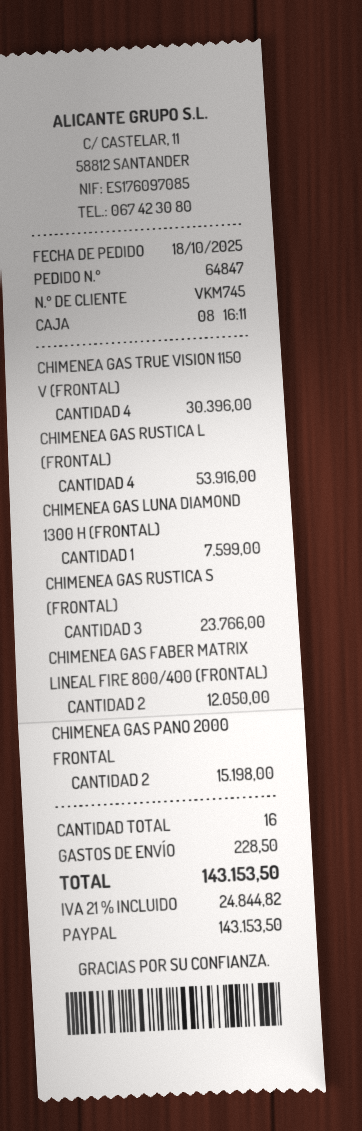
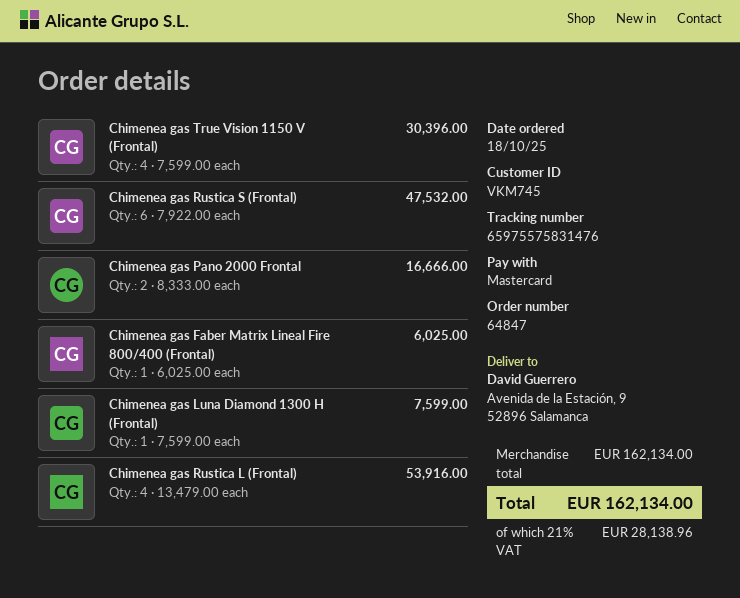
payment method: PayPal -> Mastercard
CHIMENEA GAS RUSTICA S (FRONTAL): 3 for 23766.00 -> 6 for 47532.00
CHIMENEA GAS FABER MATRIX LINEAL FIRE 800/400 (FRONTAL): 2 for 12050.00 -> 1 for 6025.00
CHIMENEA GAS PANO 2000 FRONTAL: 2 for 15198.00 -> 2 for 16666.00
shipping: 228.50 -> none
tax: 21% = 24844.82 -> 21% = 28138.96
total: 143153.50 -> 162134.00

